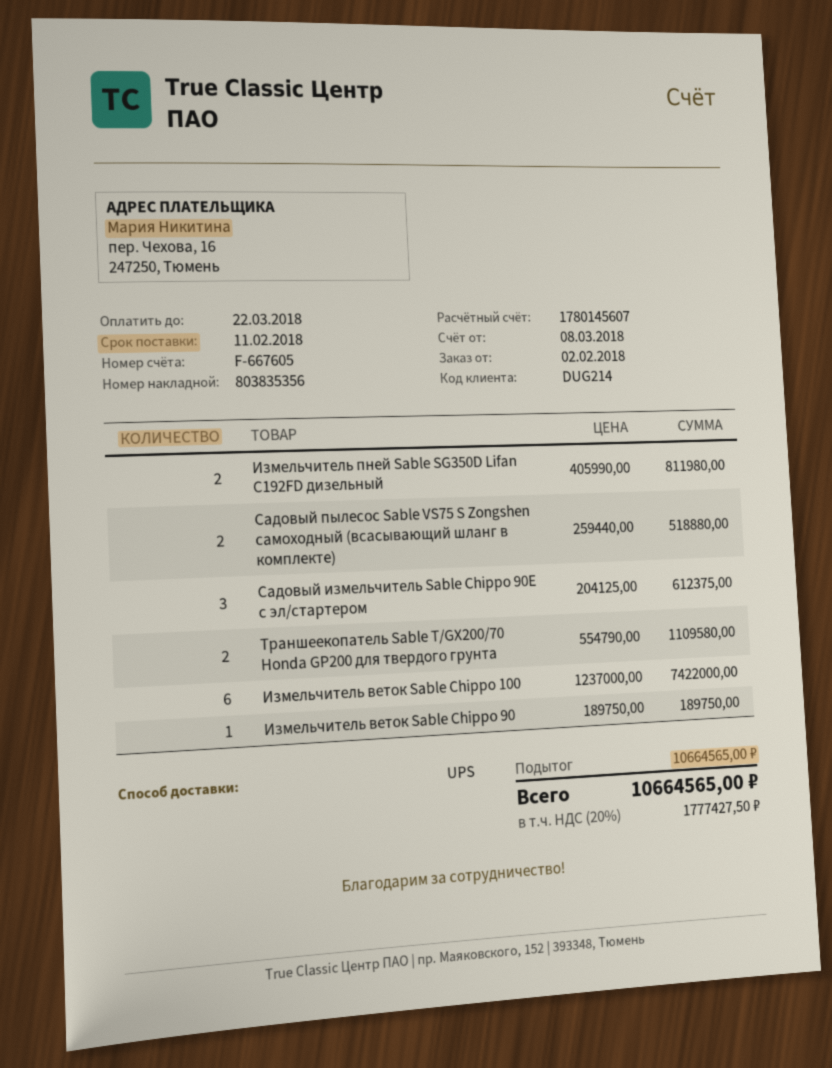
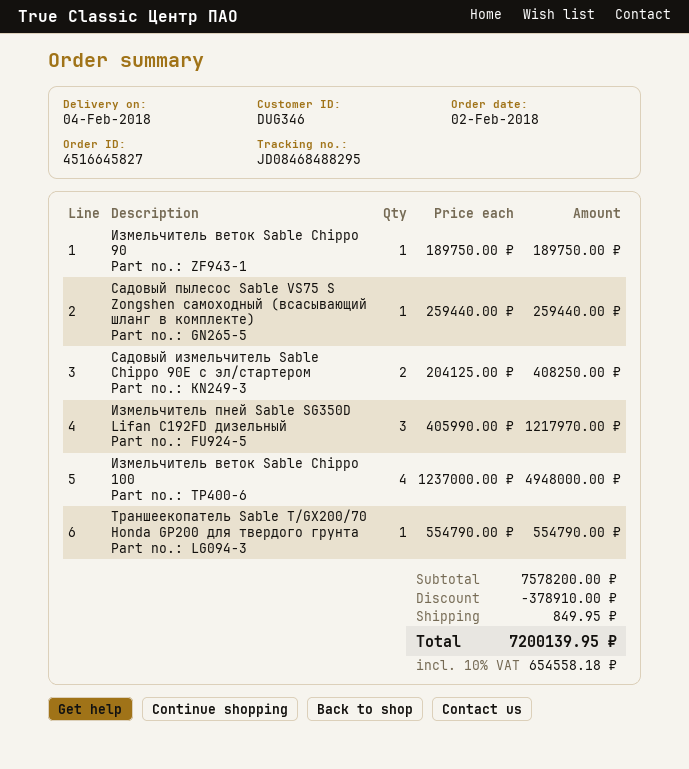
delivery date: 2018-02-11 -> 2018-02-04
customer number: DUG214 -> DUG346
Измельчитель пней Sable SG350D Lifan C192FD дизельный: 2 x 405990.00 = 811980.00 -> 3 x 405990.00 = 1217970.00
Садовый пылесос Sable VS75 S Zongshen самоходный (всасывающий шланг в комплекте): 2 x 259440.00 = 518880.00 -> 1 x 259440.00 = 259440.00
Садовый измельчитель Sable Chippo 90E с эл/стартером: 3 x 204125.00 = 612375.00 -> 2 x 204125.00 = 408250.00
Траншеекопатель Sable T/GX200/70 Honda GP200 для твердого грунта: 2 x 554790.00 = 1109580.00 -> 1 x 554790.00 = 554790.00
Измельчитель веток Sable Chippo 100: 6 x 1237000.00 = 7422000.00 -> 4 x 1237000.00 = 4948000.00
subtotal: 10664565.00 -> 7578200.00
discount: none -> 378910.00
shipping: none -> 849.95
tax: 20% = 1777427.50 -> 10% = 654558.18
total: 10664565.00 -> 7200139.95

